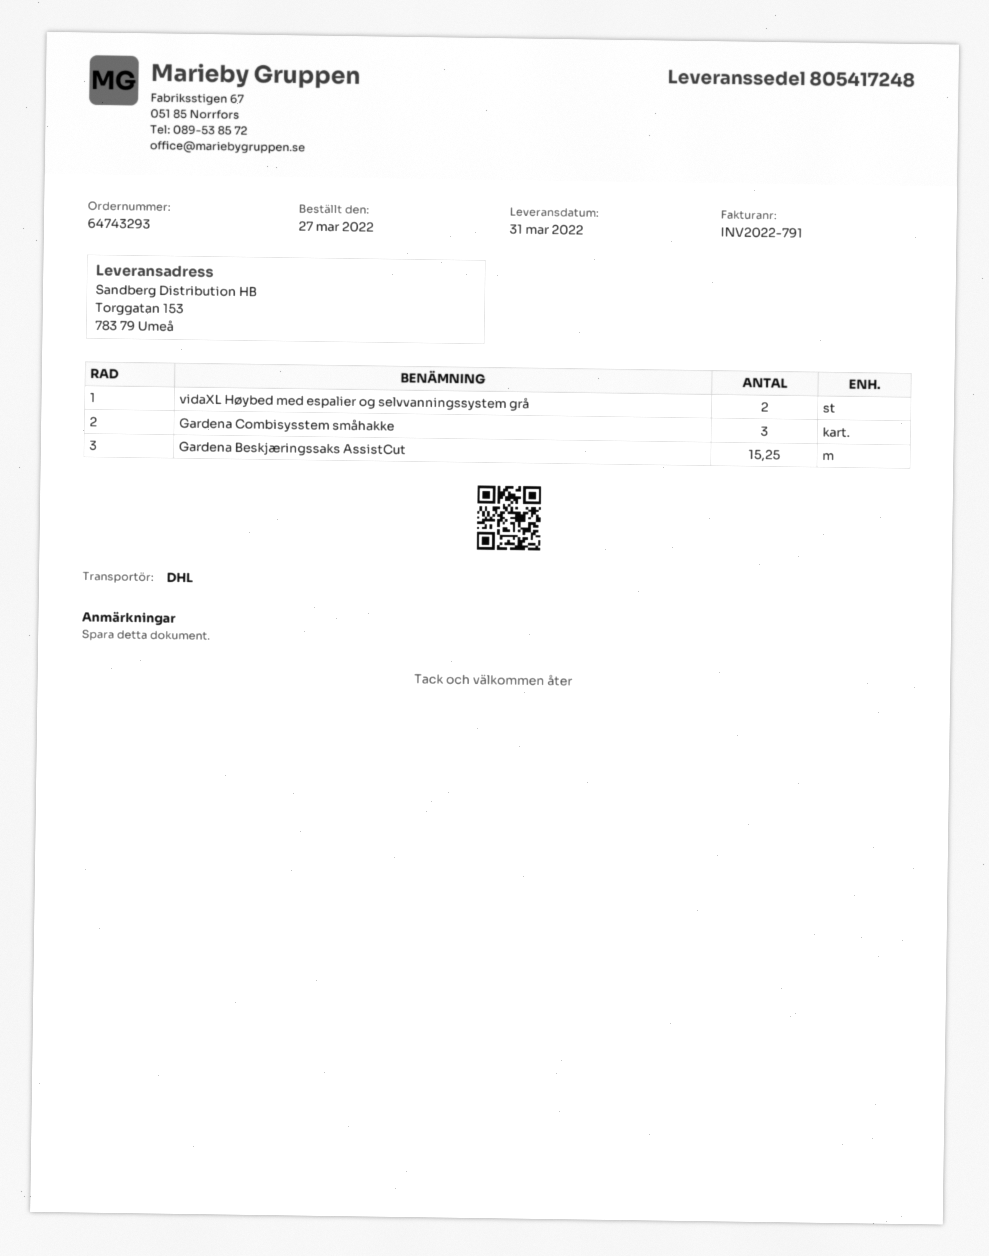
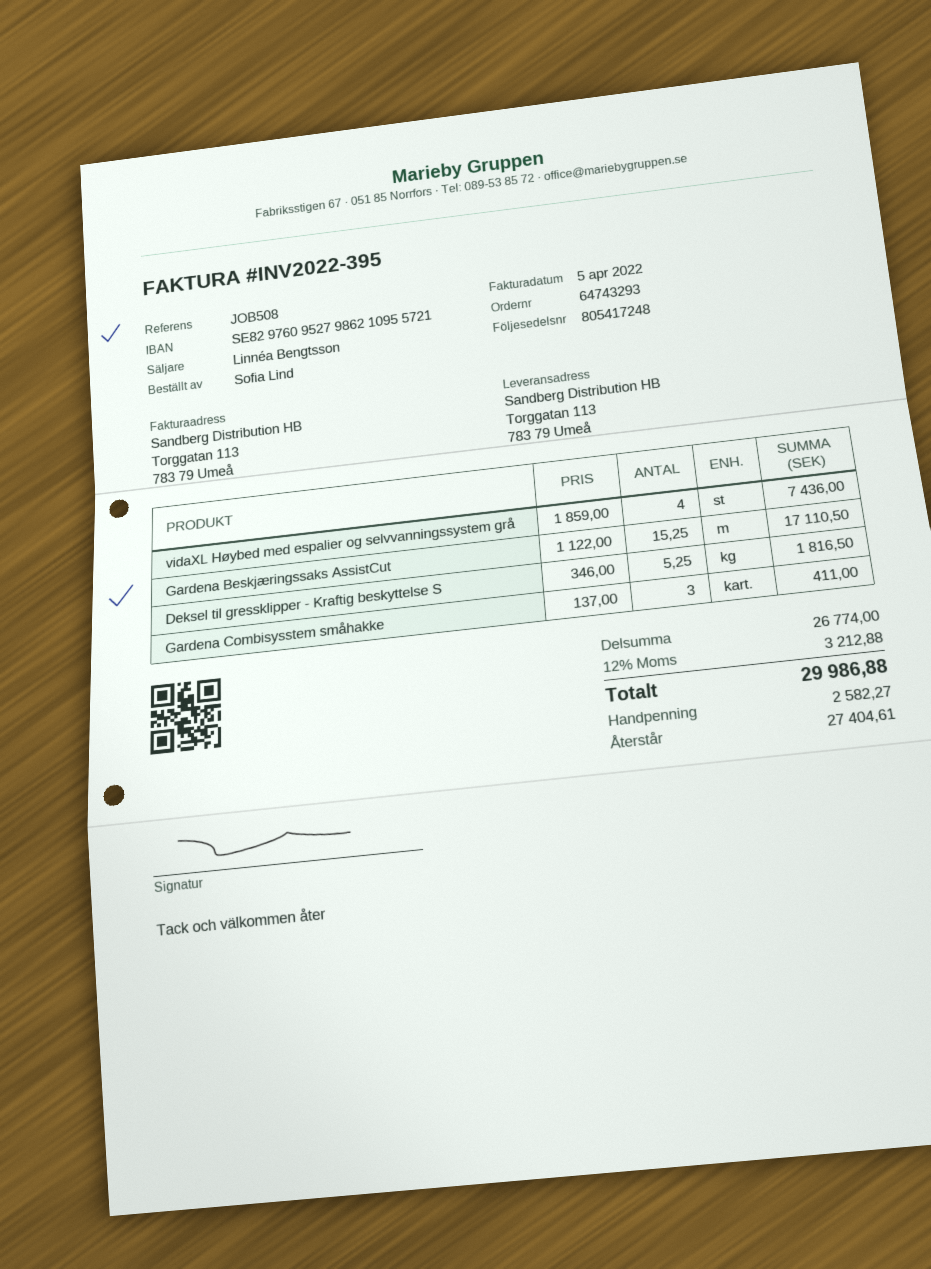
invoice number: INV2022-791 -> INV2022-395
ship to: Torggatan 153, 783 79 Umeå -> Torggatan 113, 783 79 Umeå
vidaXL Høybed med espalier og selvvanningssystem grå: 2 -> 4
Deksel til gressklipper - Kraftig beskyttelse S: none -> 5.25

